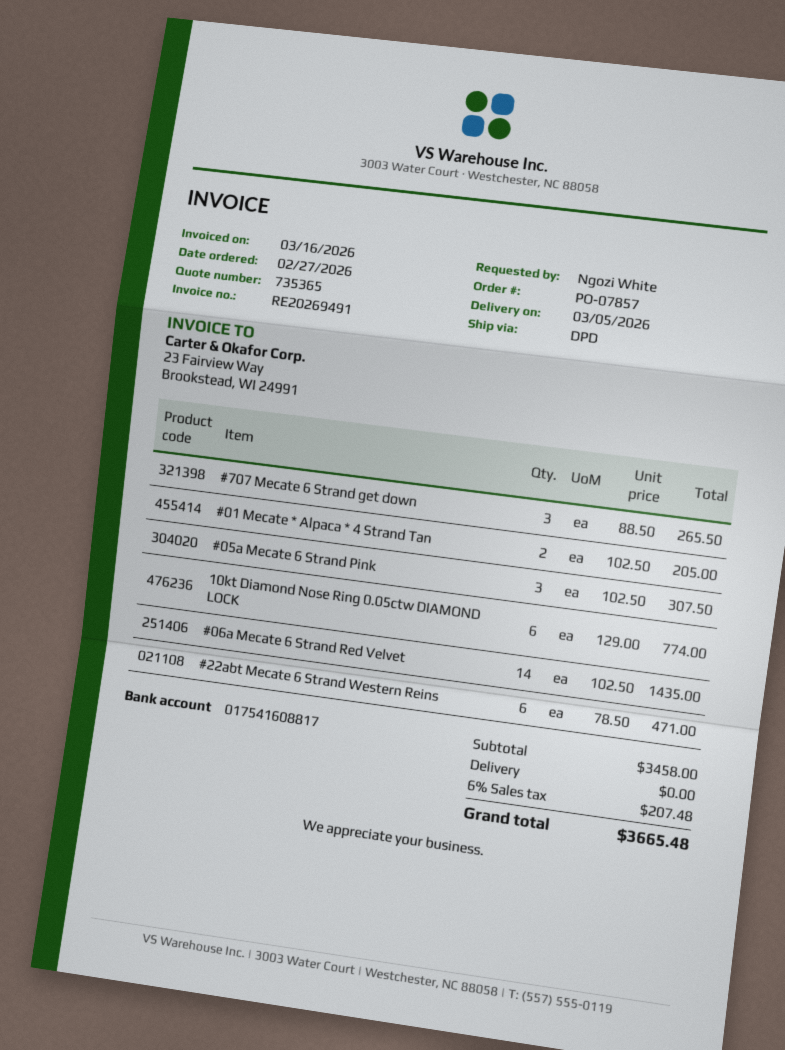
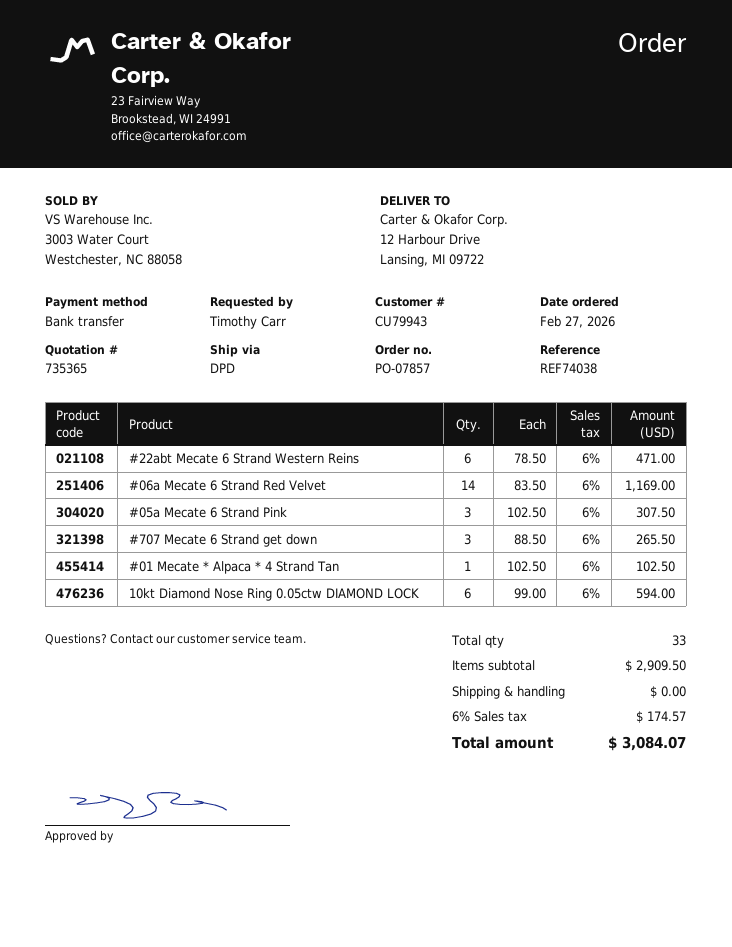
ordered by: Ngozi White -> Timothy Carr
#01 Mecate * Alpaca * 4 Strand Tan: 2 x 102.50 = 205.00 -> 1 x 102.50 = 102.50
10kt Diamond Nose Ring 0.05ctw DIAMOND LOCK: 6 x 129.00 = 774.00 -> 6 x 99.00 = 594.00
#06a Mecate 6 Strand Red Velvet: 14 x 102.50 = 1435.00 -> 14 x 83.50 = 1169.00
subtotal: 3458.00 -> 2909.50
tax: 6% = 207.48 -> 6% = 174.57
total: 3665.48 -> 3084.07

